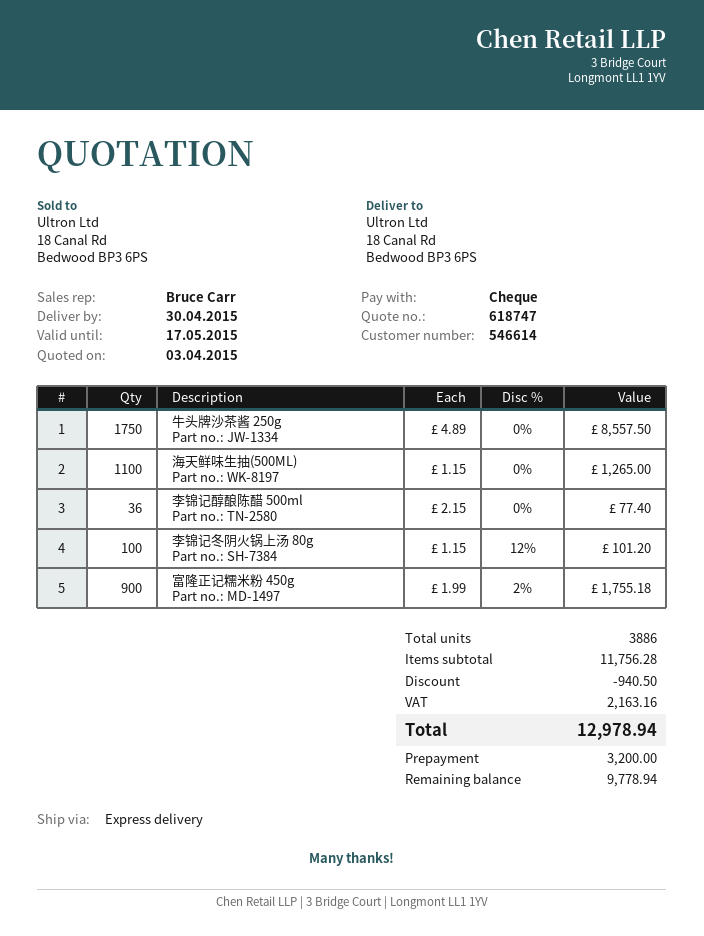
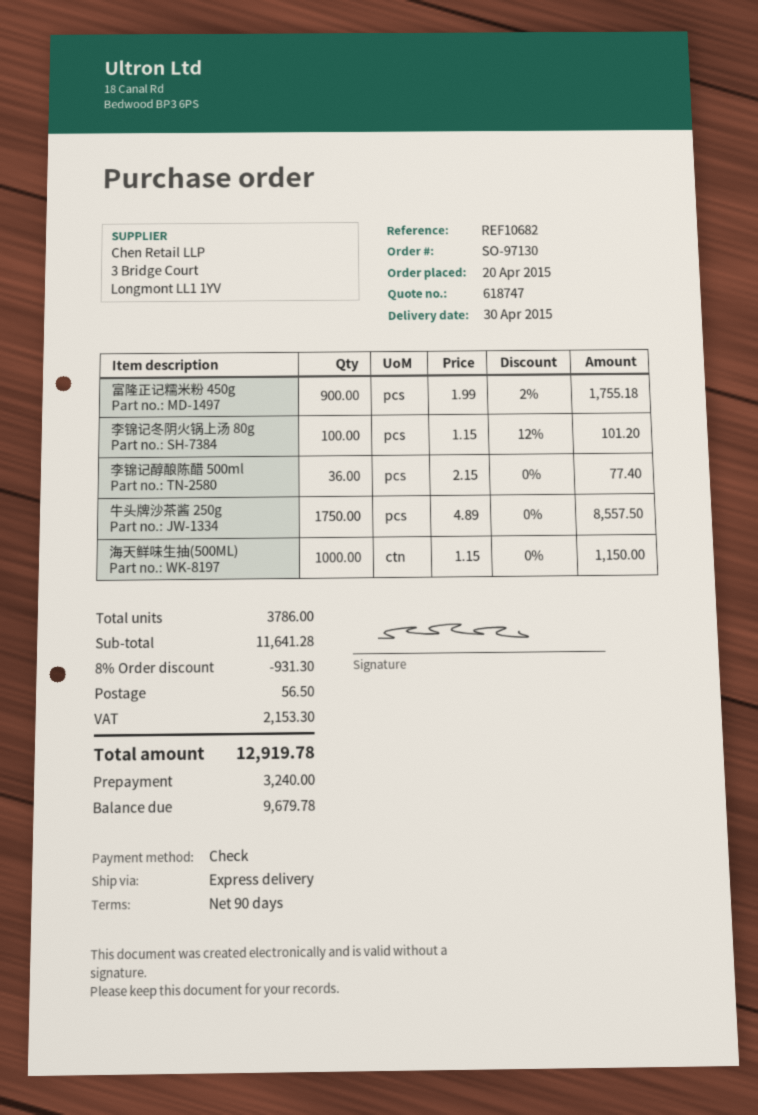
海天鲜味生抽(500ML): 1100 x 1.15 = 1265.00 -> 1000 x 1.15 = 1150.00
total quantity: 3886 -> 3786
subtotal: 11756.28 -> 11641.28
discount: 940.50 -> 931.30
shipping: none -> 56.50
tax: 2163.16 -> 2153.30
total: 12978.94 -> 12919.78
deposit: 3200.00 -> 3240.00
balance: 9778.94 -> 9679.78

